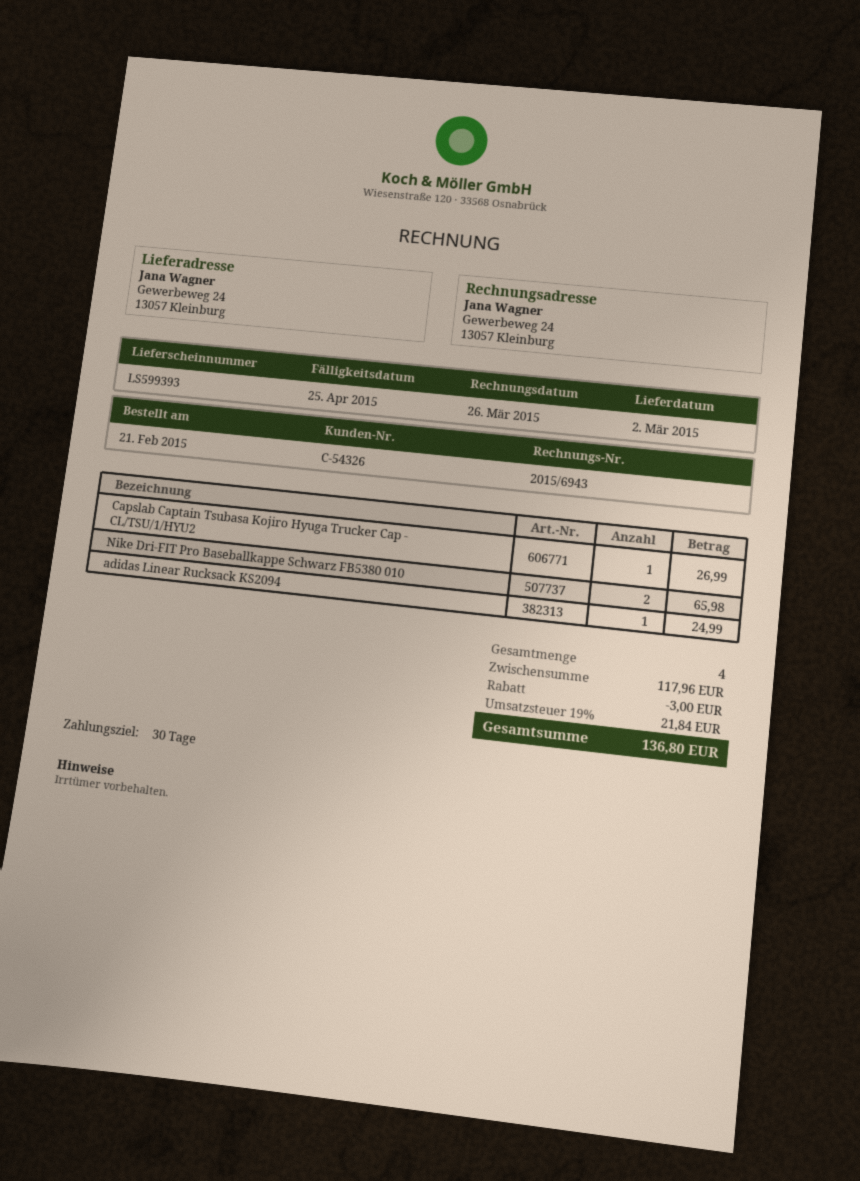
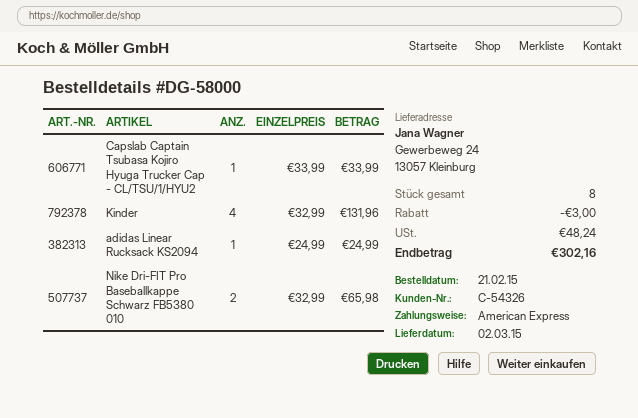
Capslab Captain Tsubasa Kojiro Hyuga Trucker Cap - CL/TSU/1/HYU2: 1 for 26.99 -> 1 for 33.99
Kinder: none -> 4 for 131.96
total quantity: 4 -> 8
tax: 21.84 -> 48.24
total: 136.80 -> 302.16

